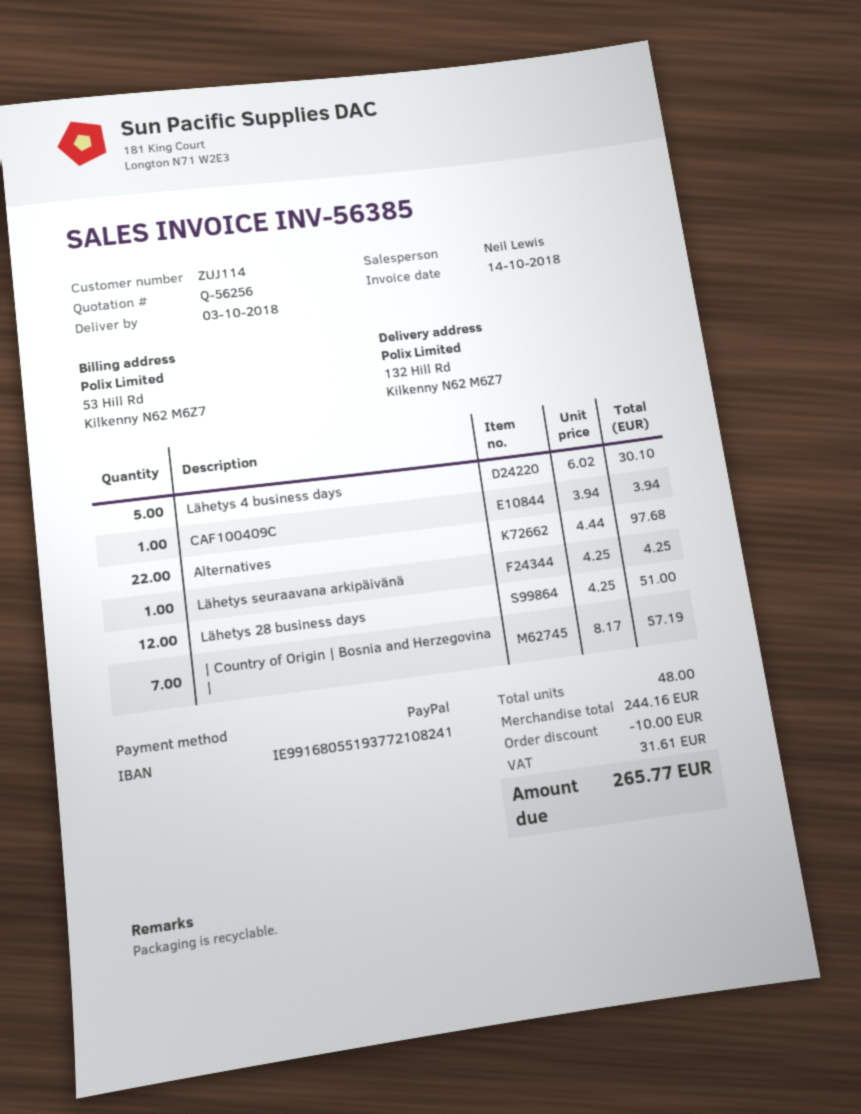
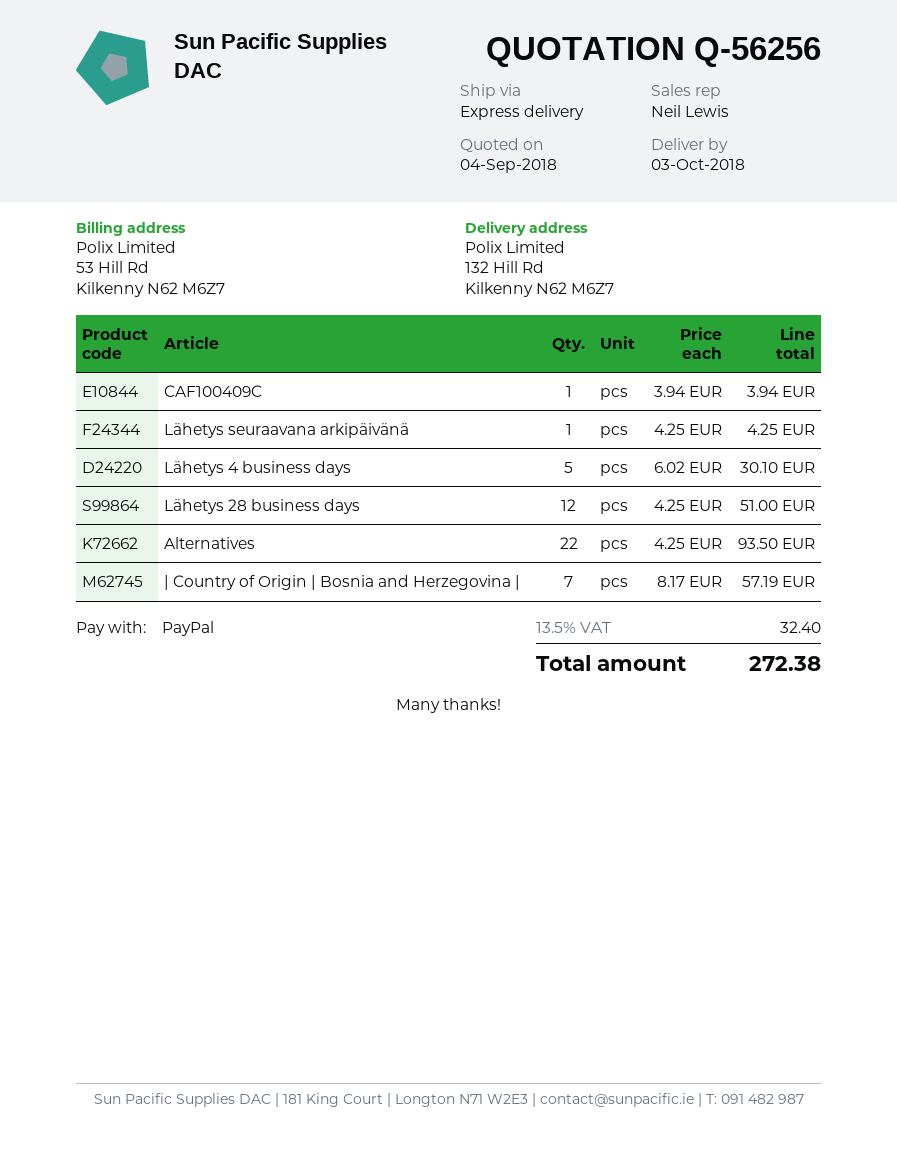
Alternatives: 22 x 4.44 = 97.68 -> 22 x 4.25 = 93.50
discount: 10.00 -> none
tax: 31.61 -> 32.40
total: 265.77 -> 272.38

